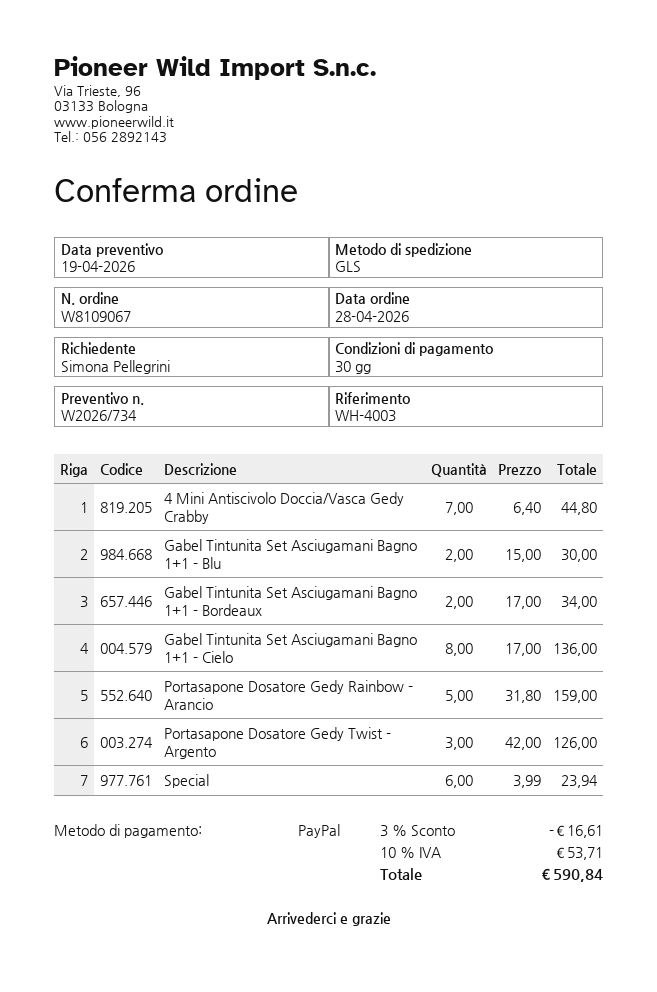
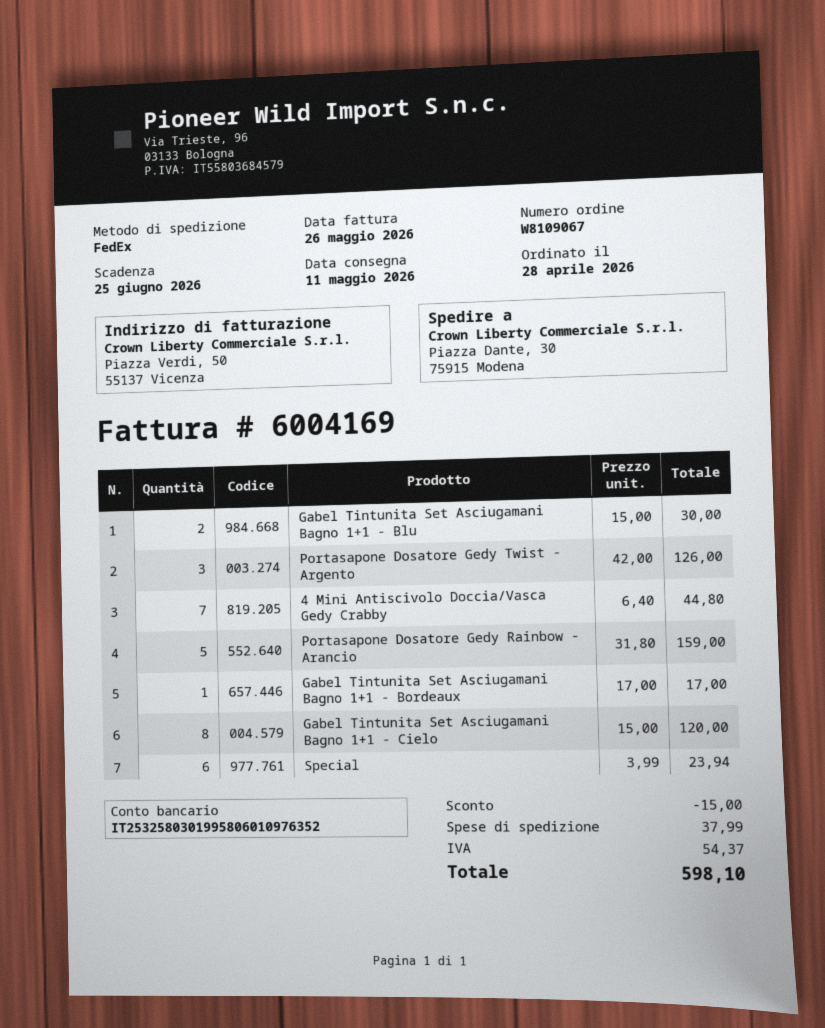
shipping method: GLS -> FedEx
Gabel Tintunita Set Asciugamani Bagno 1+1 - Bordeaux: 2 x 17.00 = 34.00 -> 1 x 17.00 = 17.00
Gabel Tintunita Set Asciugamani Bagno 1+1 - Cielo: 8 x 17.00 = 136.00 -> 8 x 15.00 = 120.00
discount: 16.61 -> 15.00
shipping: none -> 37.99
tax: 53.71 -> 54.37
total: 590.84 -> 598.10

